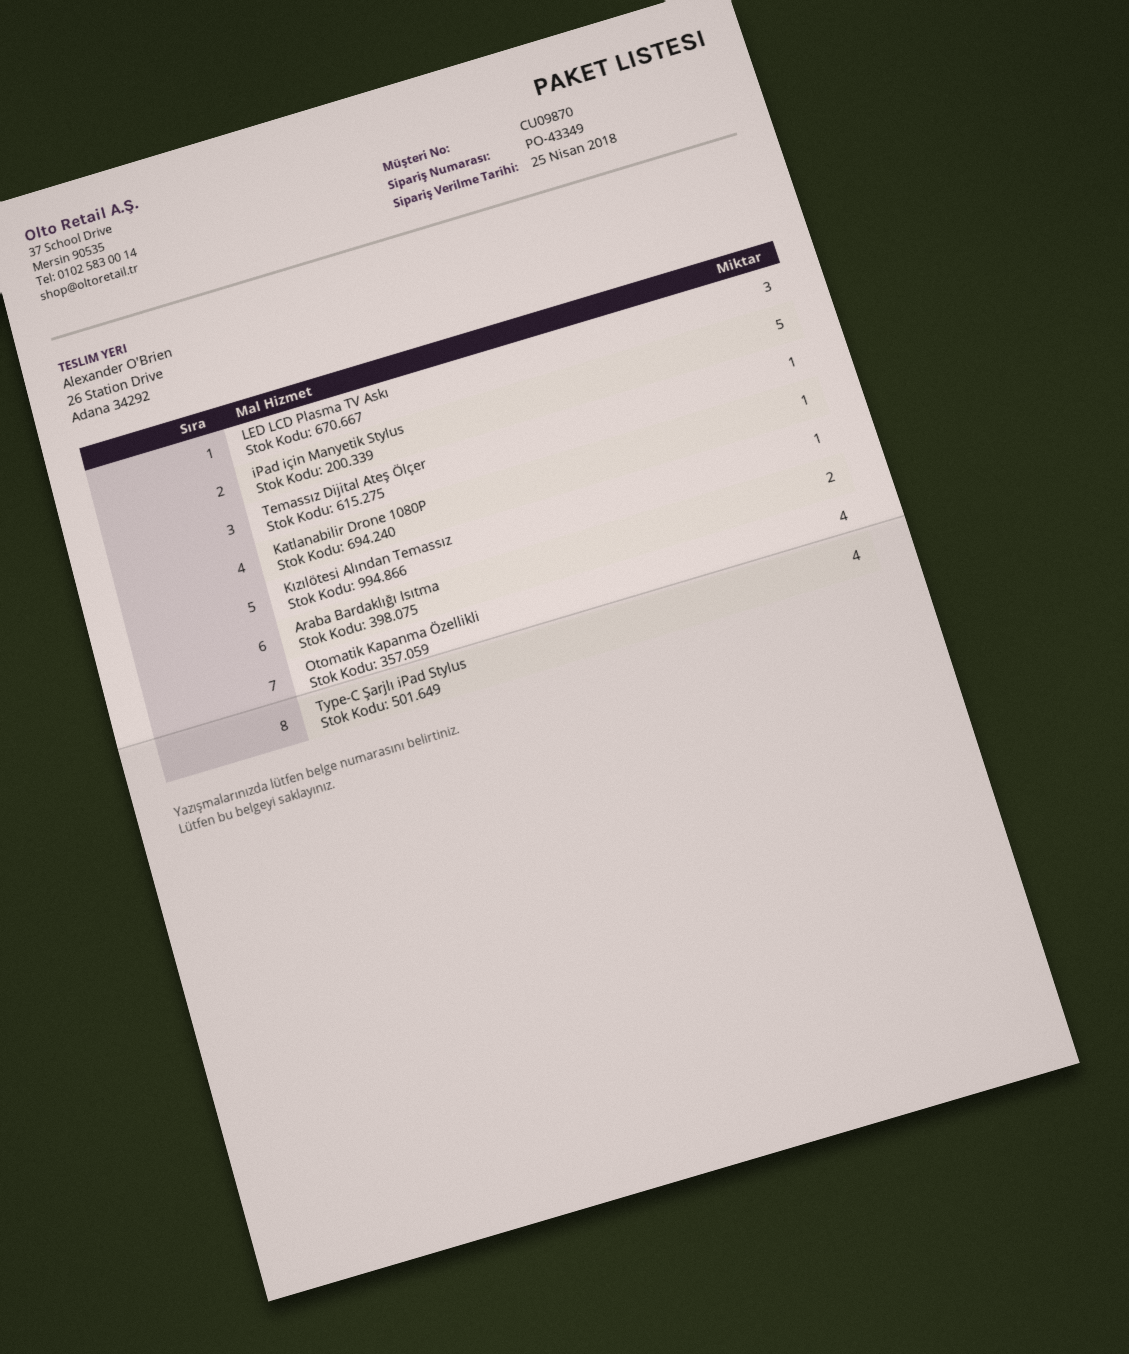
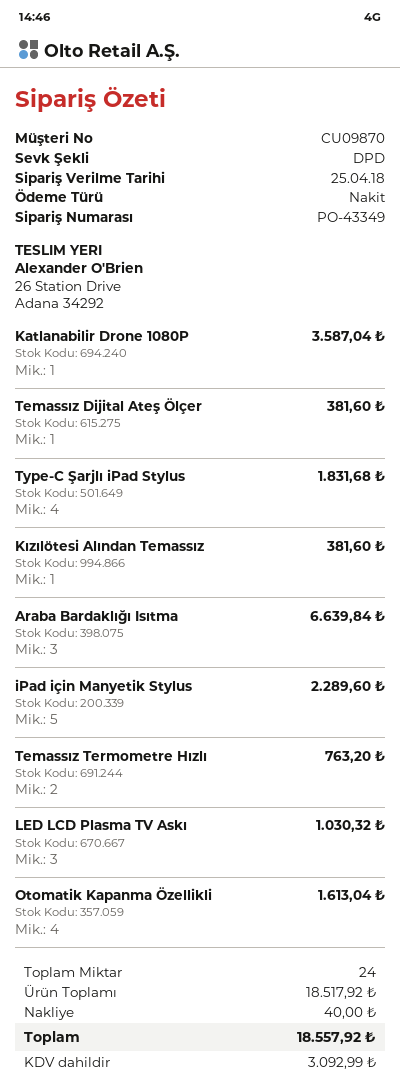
Araba Bardaklığı Isıtma: 2 -> 3
Temassız Termometre Hızlı: none -> 2

